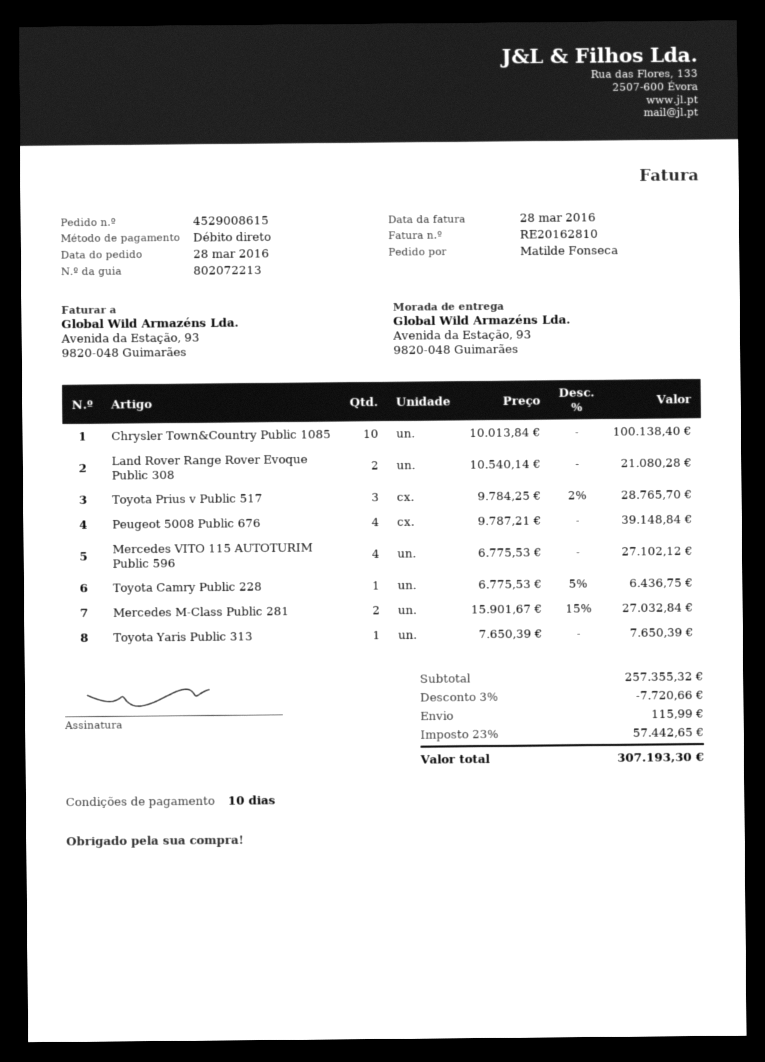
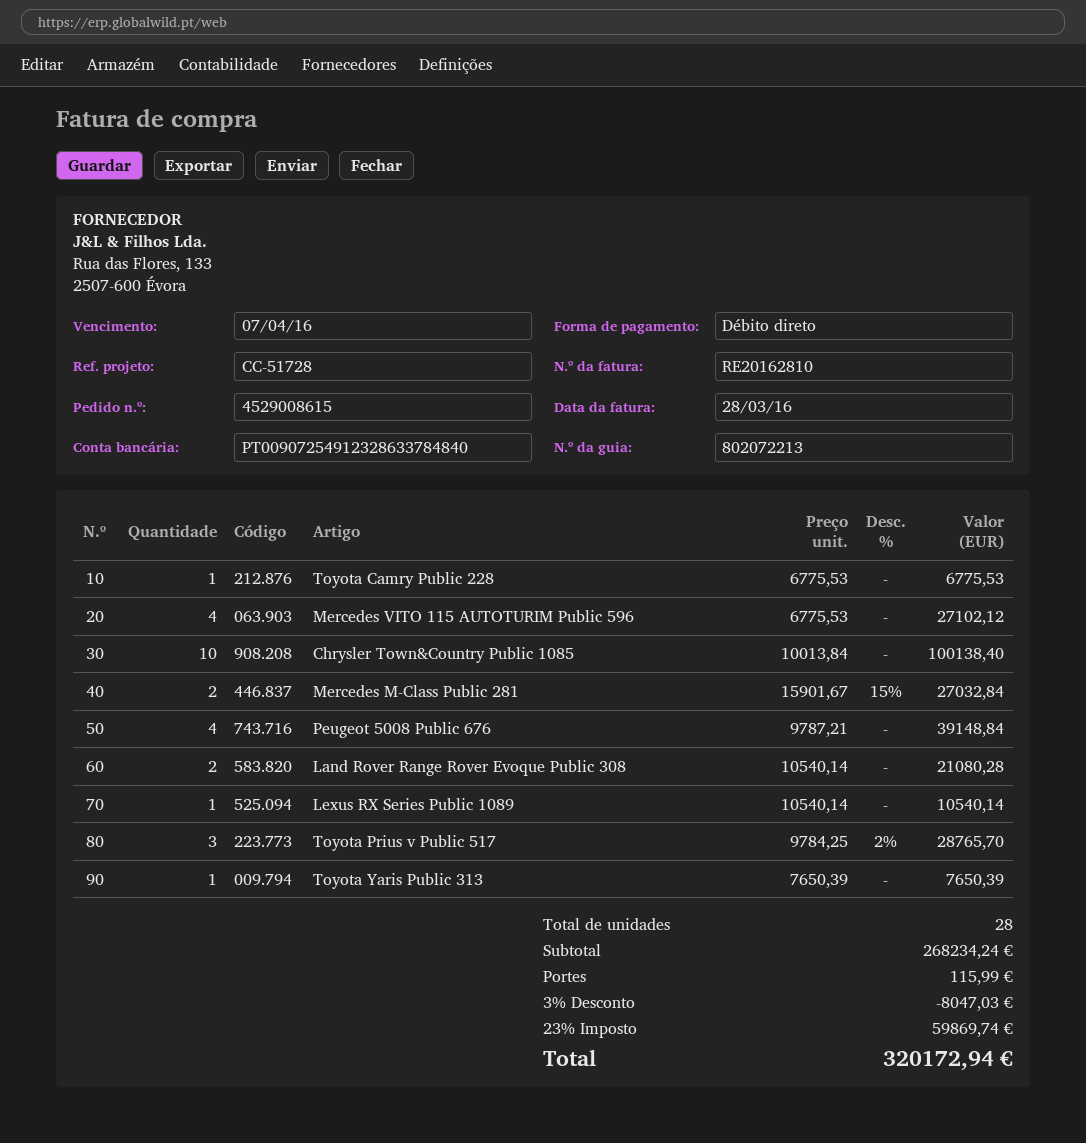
Toyota Camry Public 228: 1 x 6775.53 - 5% = 6436.75 -> 1 x 6775.53 = 6775.53
Lexus RX Series Public 1089: none -> 1 x 10540.14 = 10540.14
subtotal: 257355.32 -> 268234.24
discount: 3% = 7720.66 -> 3% = 8047.03
tax: 23% = 57442.65 -> 23% = 59869.74
total: 307193.30 -> 320172.94

